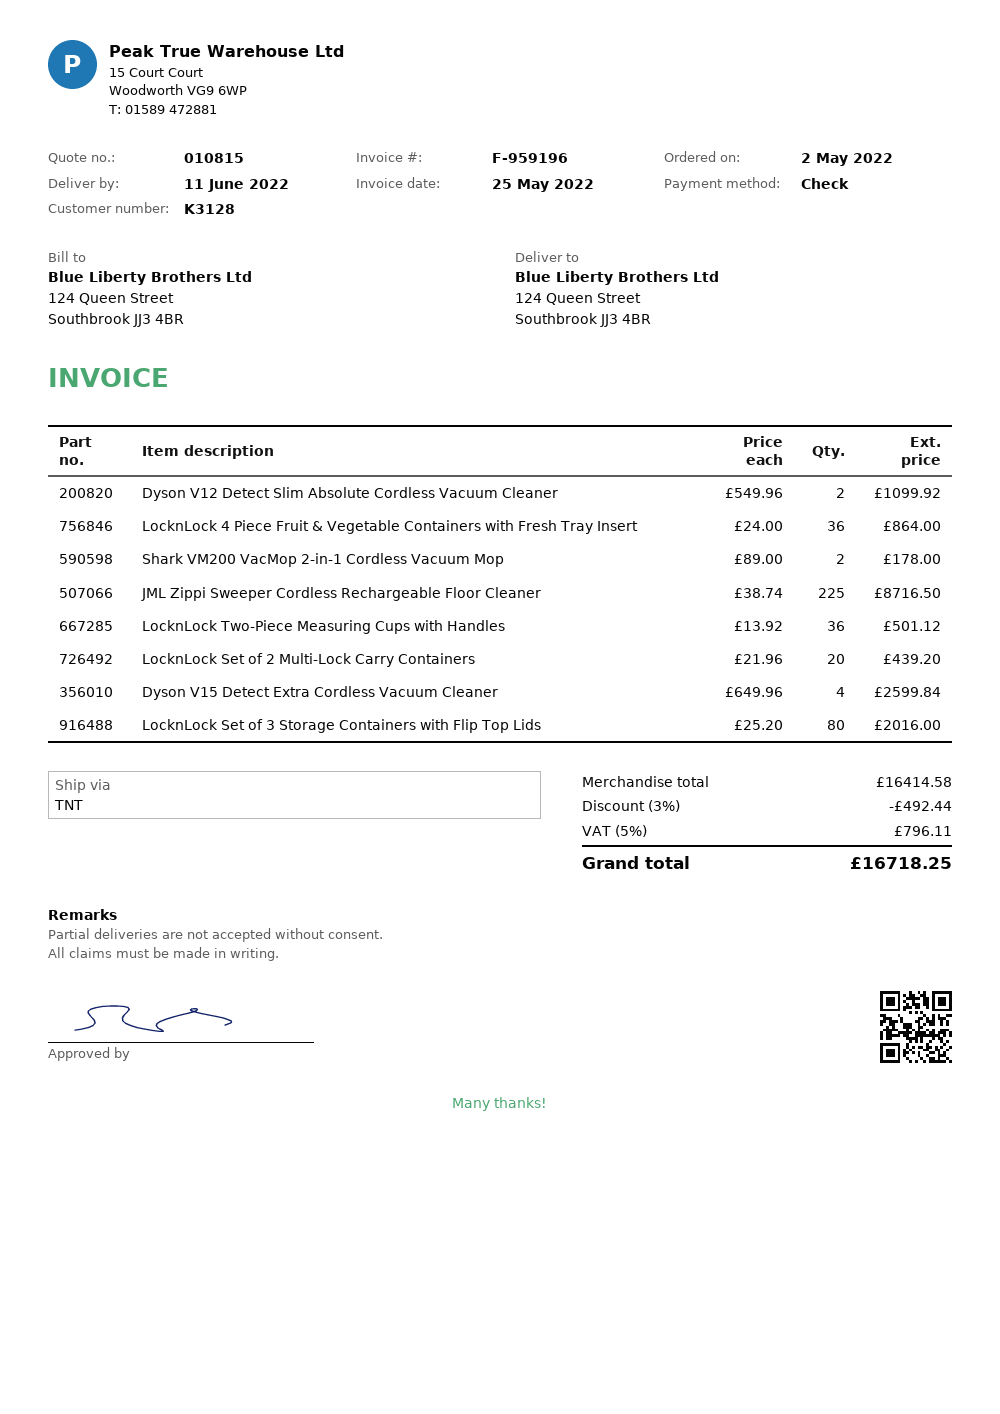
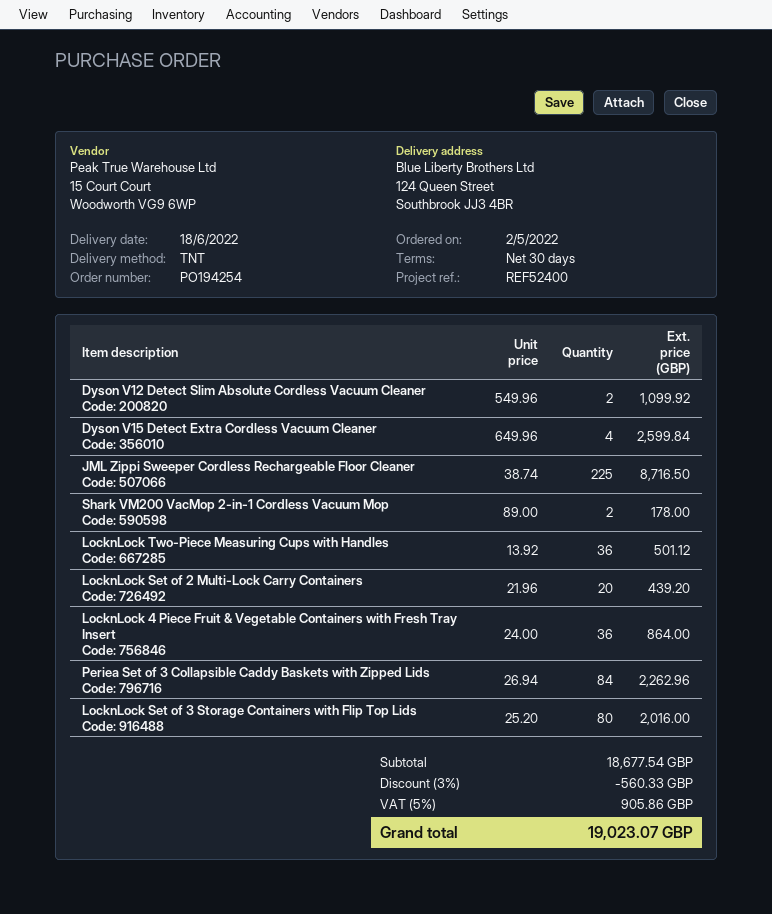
delivery date: 2022-06-11 -> 2022-06-18
Periea Set of 3 Collapsible Caddy Baskets with Zipped Lids: none -> 84 x 26.94 = 2262.96
subtotal: 16414.58 -> 18677.54
discount: 3% = 492.44 -> 3% = 560.33
tax: 5% = 796.11 -> 5% = 905.86
total: 16718.25 -> 19023.07

